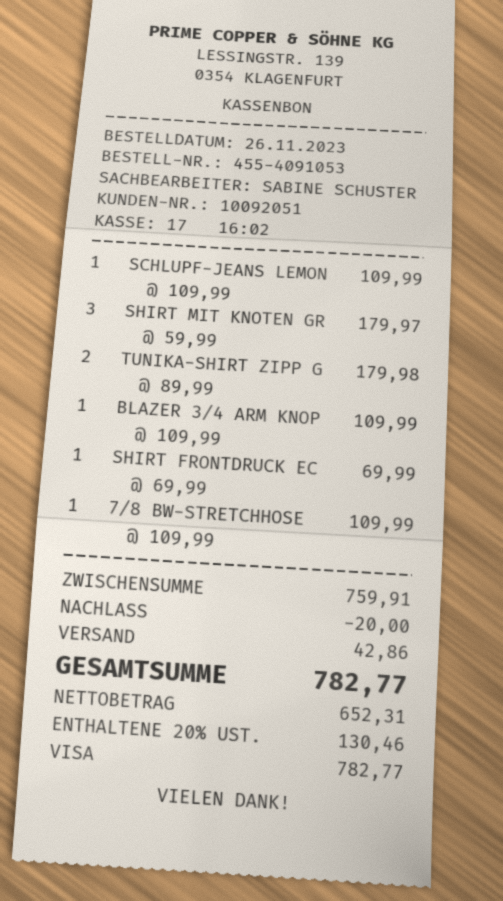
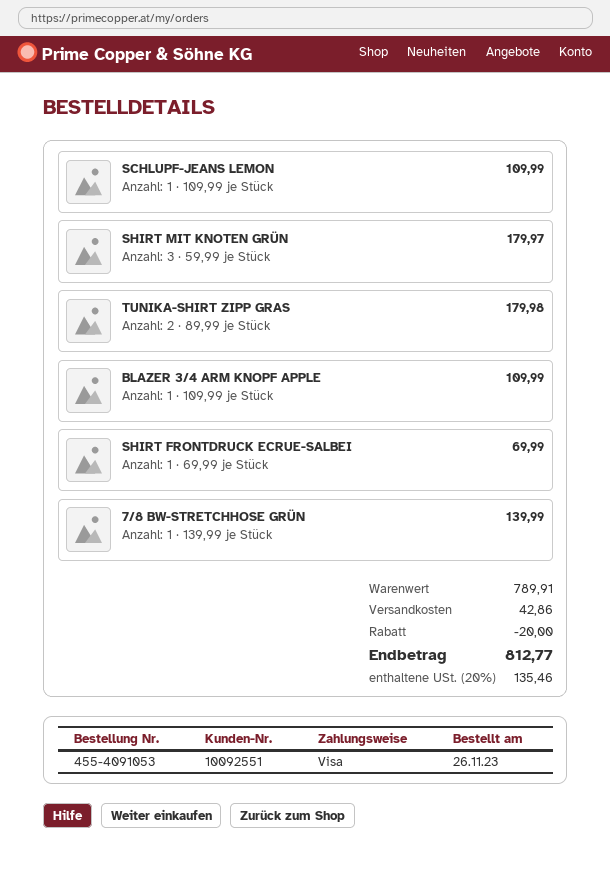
customer number: 10092051 -> 10092551
7/8 BW-STRETCHHOSE: 1 x 109.99 = 109.99 -> 1 x 139.99 = 139.99
subtotal: 759.91 -> 789.91
tax: 20% = 130.46 -> 20% = 135.46
total: 782.77 -> 812.77

